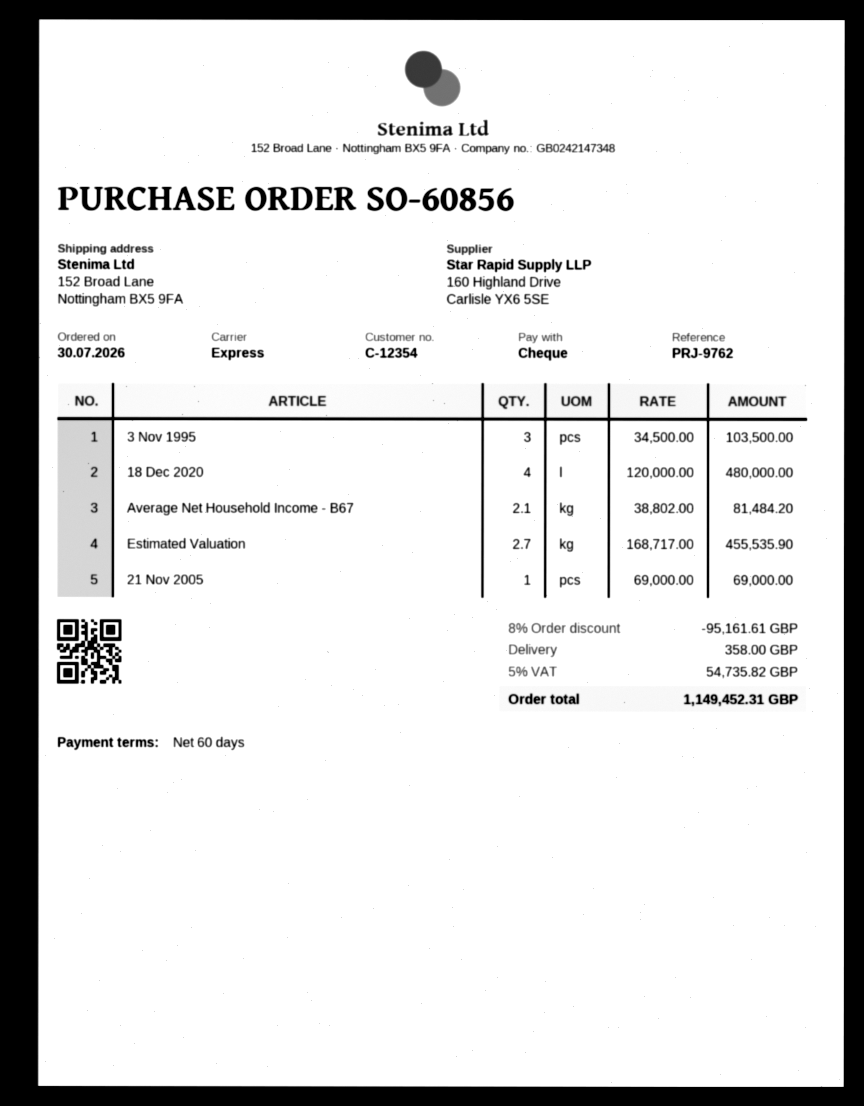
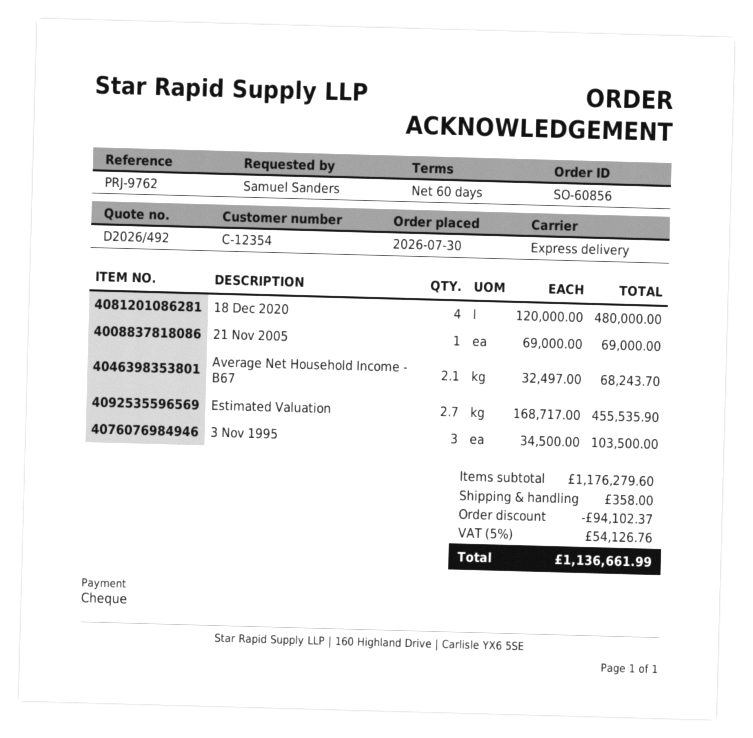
Average Net Household Income - B67: 2.1 x 38802.00 = 81484.20 -> 2.1 x 32497.00 = 68243.70
discount: 95161.61 -> 94102.37
tax: 5% = 54735.82 -> 5% = 54126.76
total: 1149452.31 -> 1136661.99

